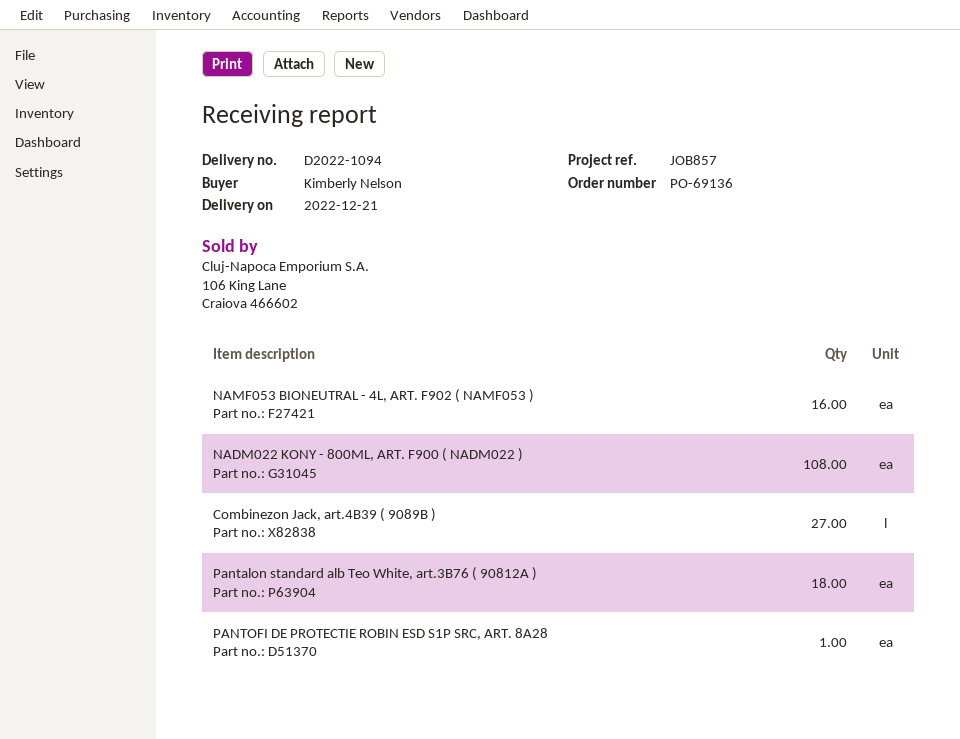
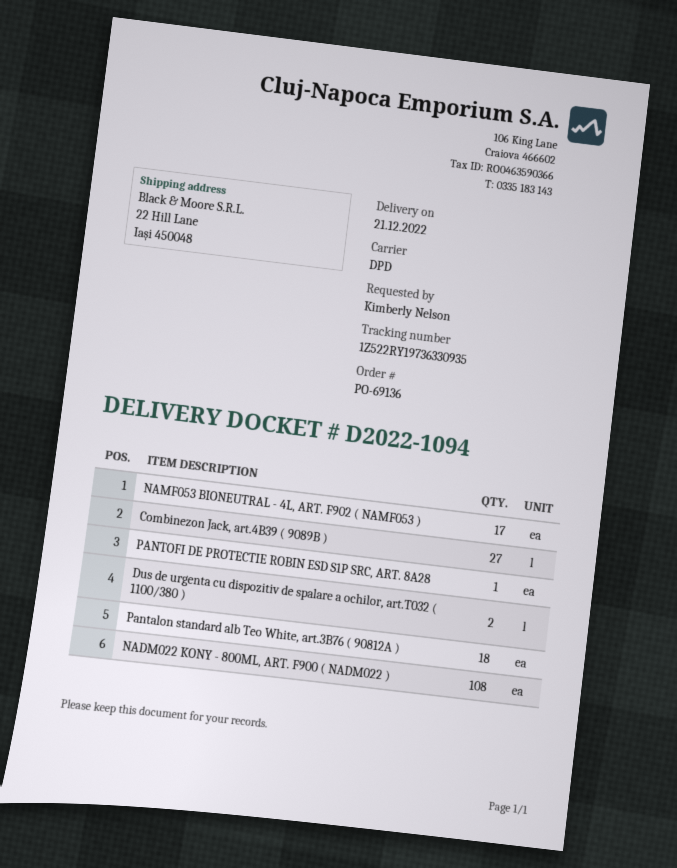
NAMF053 BIONEUTRAL - 4L, ART. F902 ( NAMF053 ): 16 -> 17
Dus de urgenta cu dispozitiv de spalare a ochilor, art.T032 ( 1100/380 ): none -> 2

